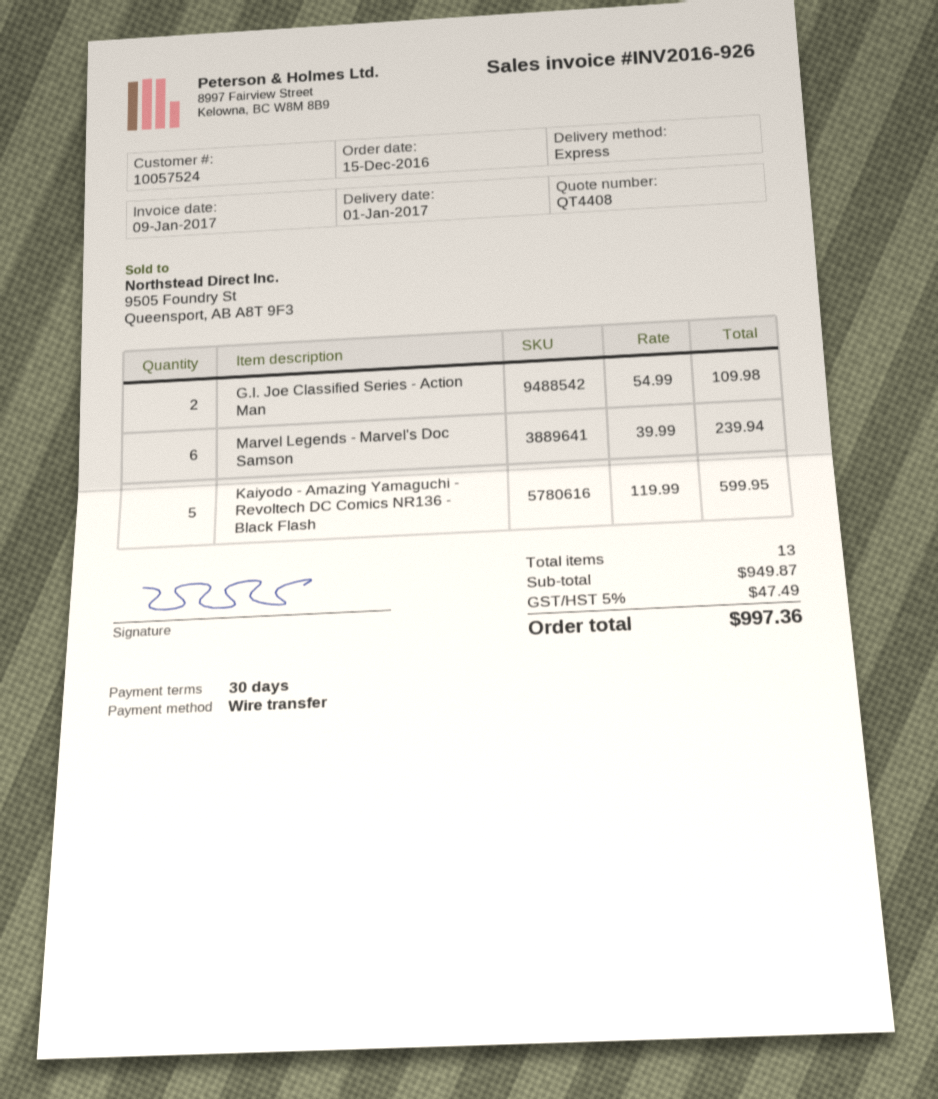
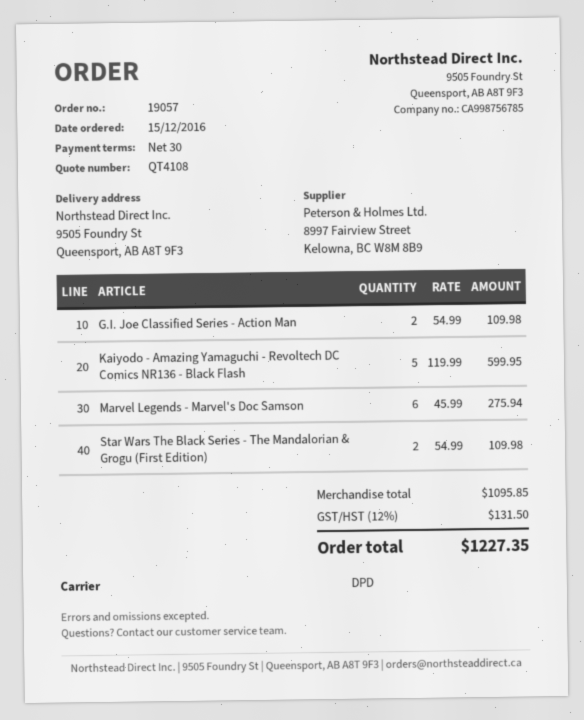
quote number: QT4408 -> QT4108
shipping method: express -> DPD
Marvel Legends - Marvel's Doc Samson: 6 x 39.99 = 239.94 -> 6 x 45.99 = 275.94
Star Wars The Black Series - The Mandalorian & Grogu (First Edition): none -> 2 x 54.99 = 109.98
subtotal: 949.87 -> 1095.85
tax: 5% = 47.49 -> 12% = 131.50
total: 997.36 -> 1227.35

